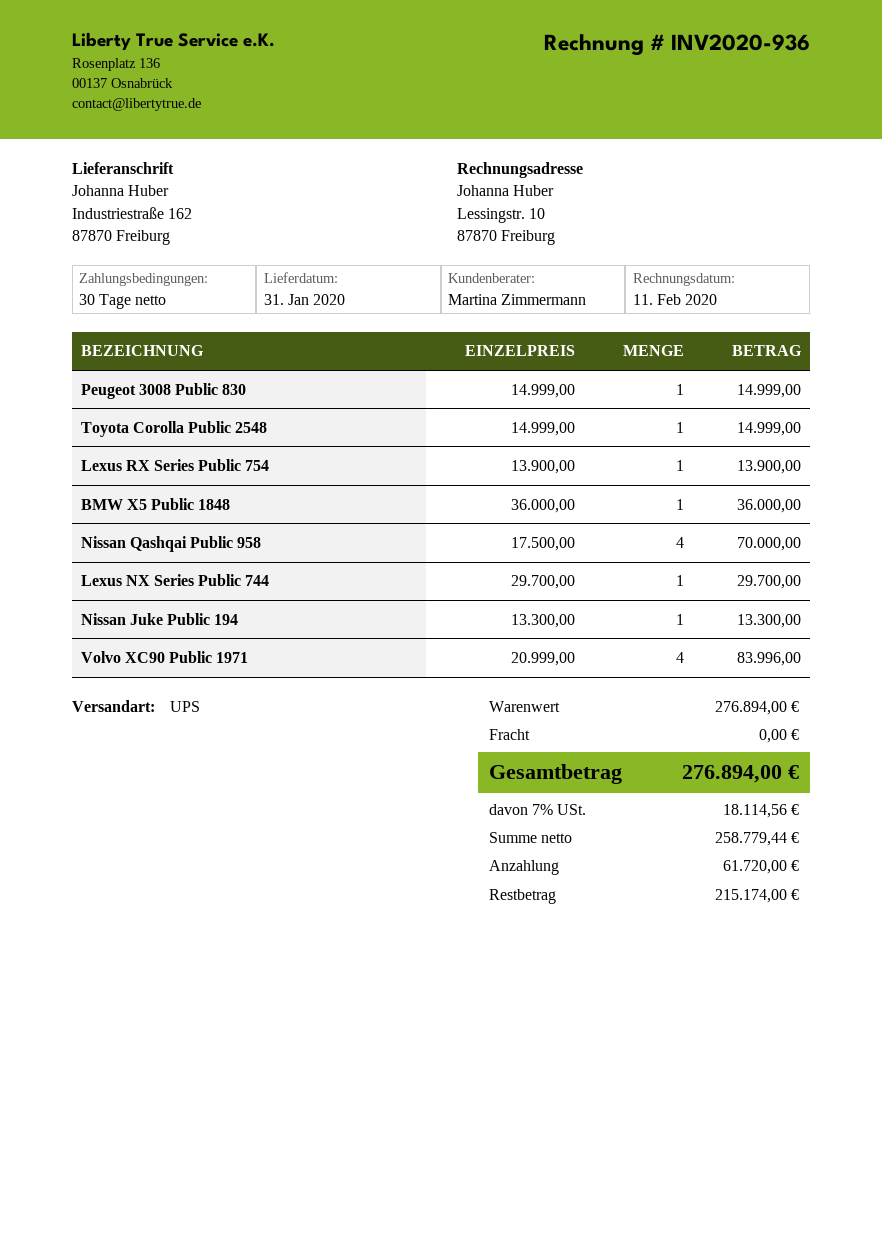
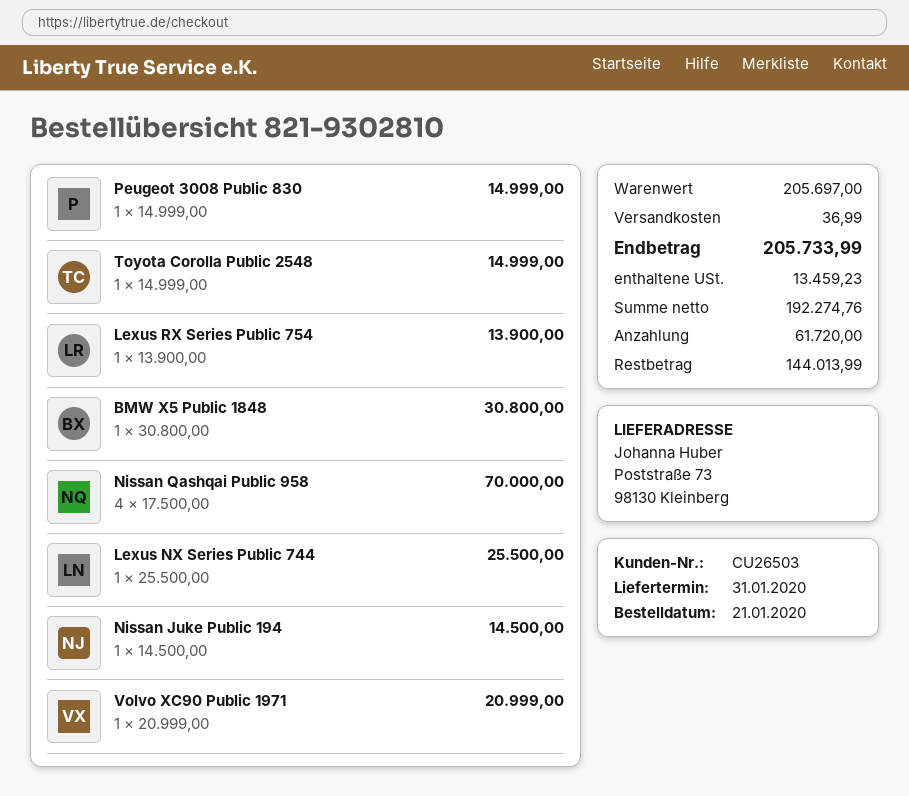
ship to: Industriestraße 162, 87870 Freiburg -> Poststraße 73, 98130 Kleinberg
BMW X5 Public 1848: 1 x 36000.00 = 36000.00 -> 1 x 30800.00 = 30800.00
Lexus NX Series Public 744: 1 x 29700.00 = 29700.00 -> 1 x 25500.00 = 25500.00
Nissan Juke Public 194: 1 x 13300.00 = 13300.00 -> 1 x 14500.00 = 14500.00
Volvo XC90 Public 1971: 4 x 20999.00 = 83996.00 -> 1 x 20999.00 = 20999.00
subtotal: 276894.00 -> 205697.00
shipping: 0.00 -> 36.99
net: 258779.44 -> 192274.76
tax: 18114.56 -> 13459.23
total: 276894.00 -> 205733.99
balance: 215174.00 -> 144013.99

